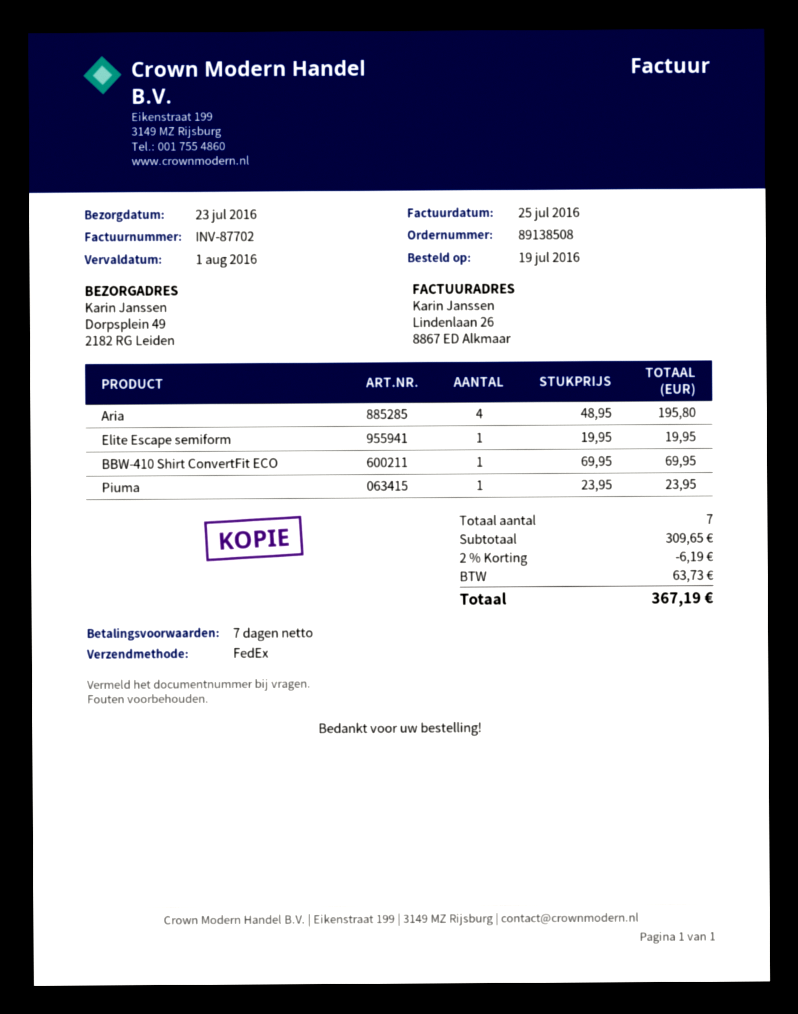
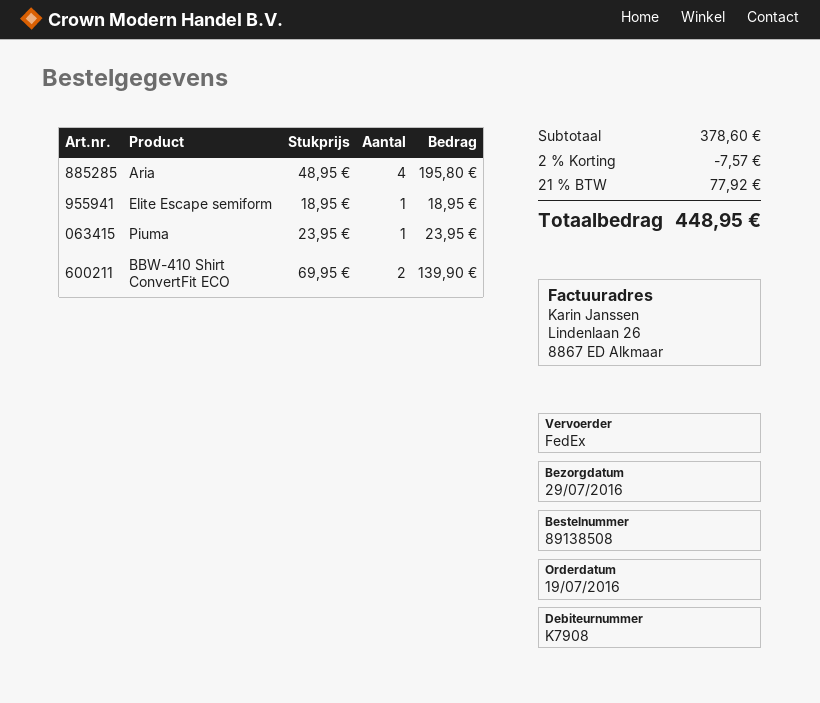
delivery date: 2016-07-23 -> 2016-07-29
Elite Escape semiform: 1 x 19.95 = 19.95 -> 1 x 18.95 = 18.95
BBW-410 Shirt ConvertFit ECO: 1 x 69.95 = 69.95 -> 2 x 69.95 = 139.90
subtotal: 309.65 -> 378.60
discount: 2% = 6.19 -> 2% = 7.57
tax: 63.73 -> 77.92
total: 367.19 -> 448.95

